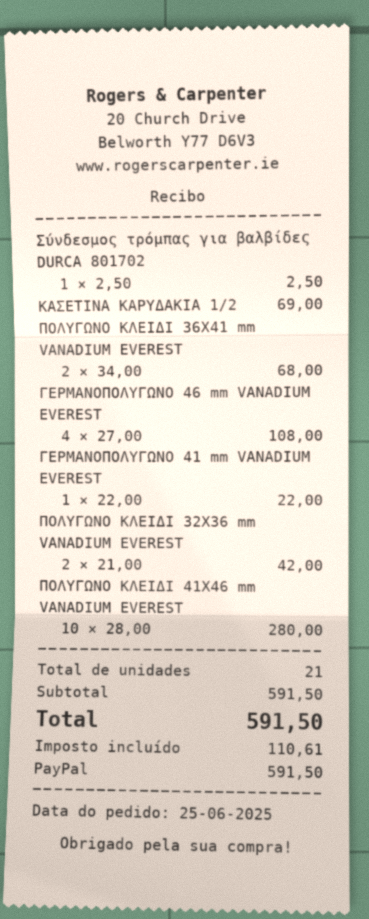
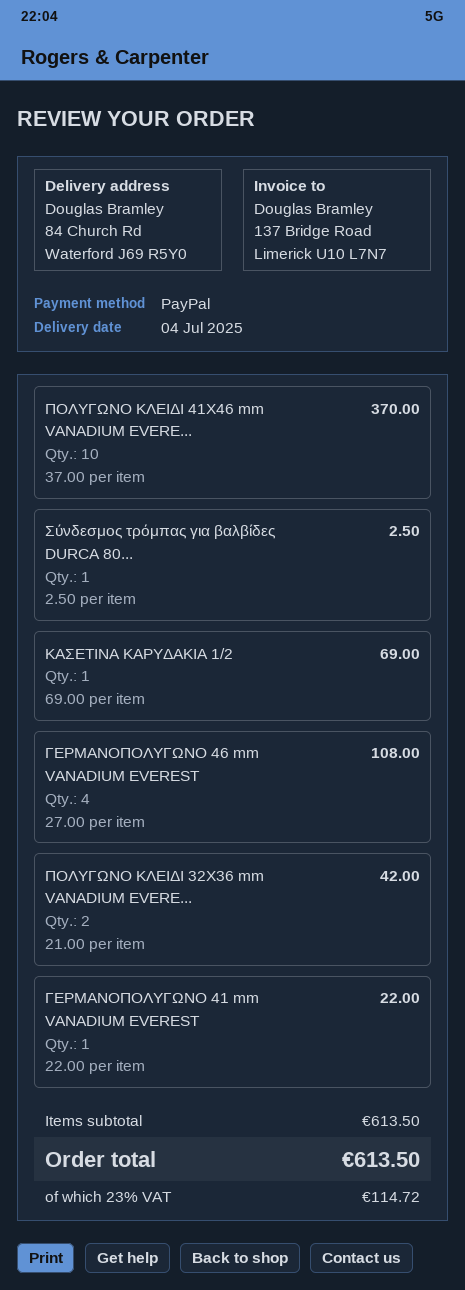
ΠΟΛΥΓΩΝΟ ΚΛΕΙΔΙ 36X41 mm VANADIUM EVEREST: 2 x 34.00 = 68.00 -> none
ΠΟΛΥΓΩΝΟ ΚΛΕΙΔΙ 41X46 mm VANADIUM EVEREST: 10 x 28.00 = 280.00 -> 10 x 37.00 = 370.00
subtotal: 591.50 -> 613.50
tax: 110.61 -> 114.72
total: 591.50 -> 613.50

